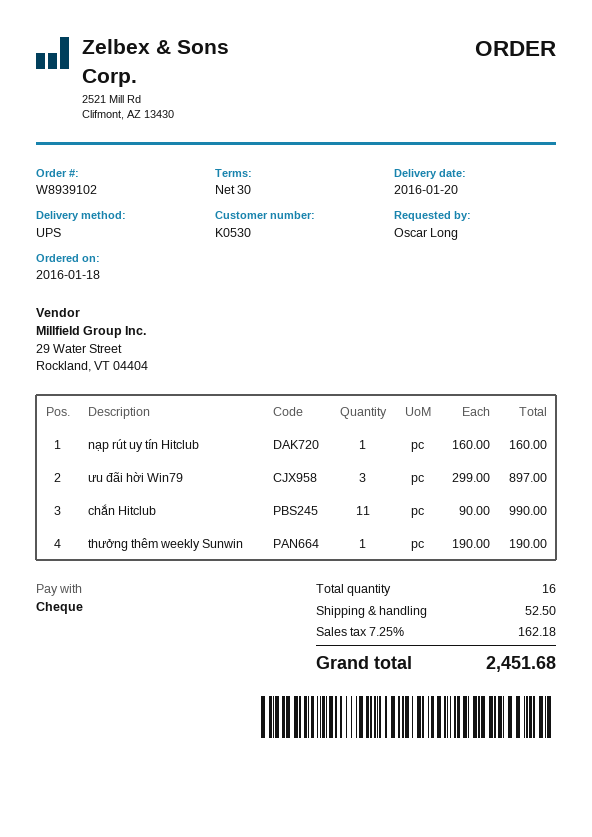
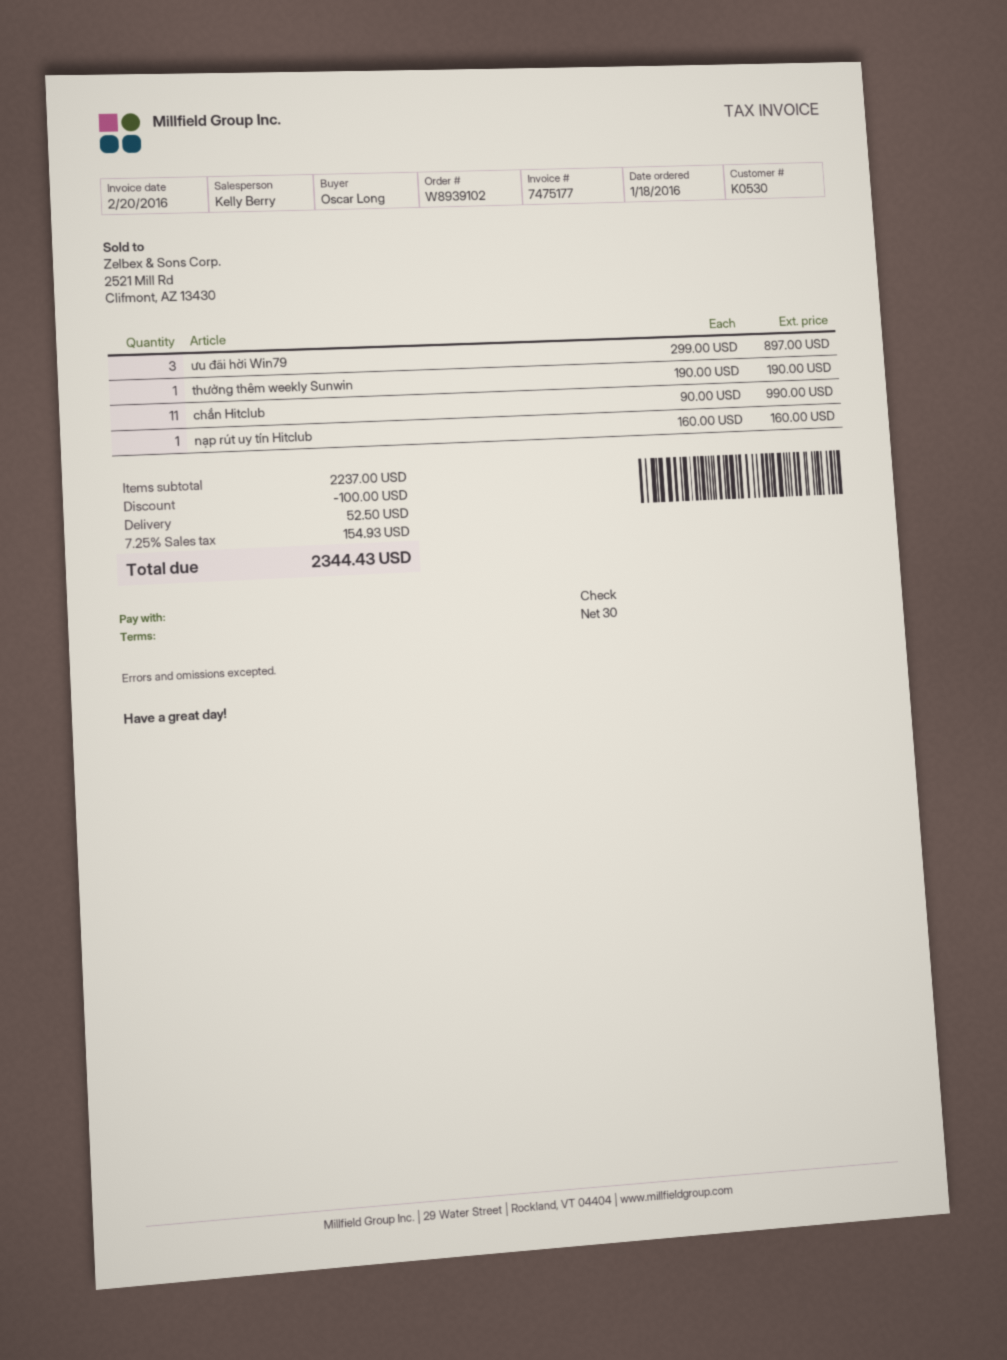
discount: none -> 100.00
tax: 7.25% = 162.18 -> 7.25% = 154.93
total: 2451.68 -> 2344.43

